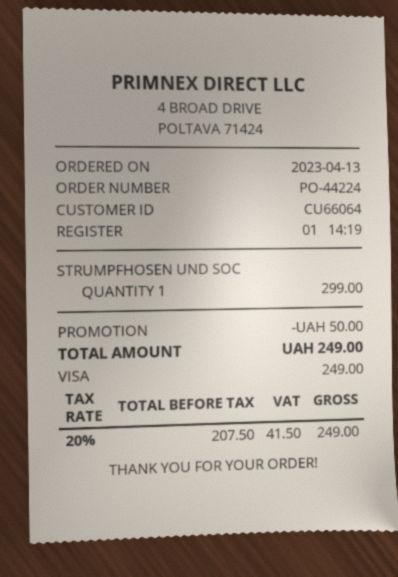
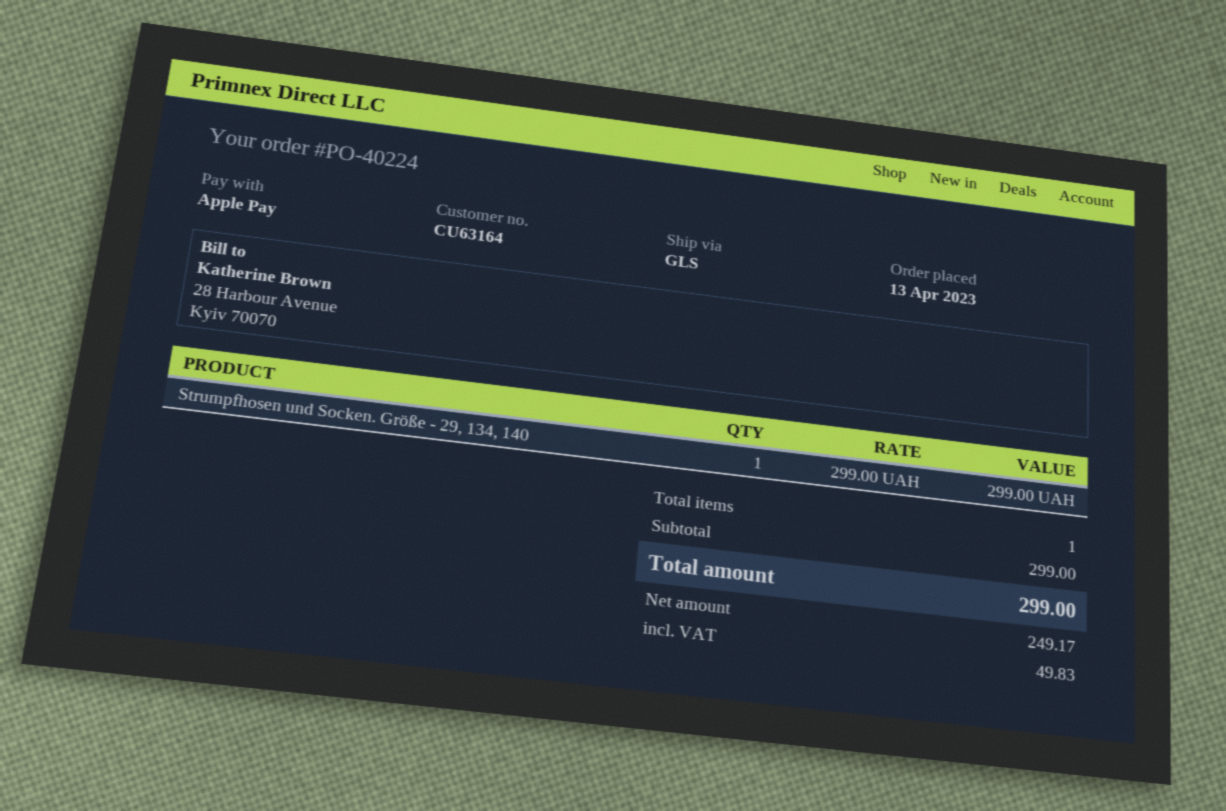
order number: PO-44224 -> PO-40224
customer number: CU66064 -> CU63164
payment method: Visa -> Apple Pay
discount: 50.00 -> none
net: 207.50 -> 249.17
tax: 41.50 -> 49.83
total: 249.00 -> 299.00

